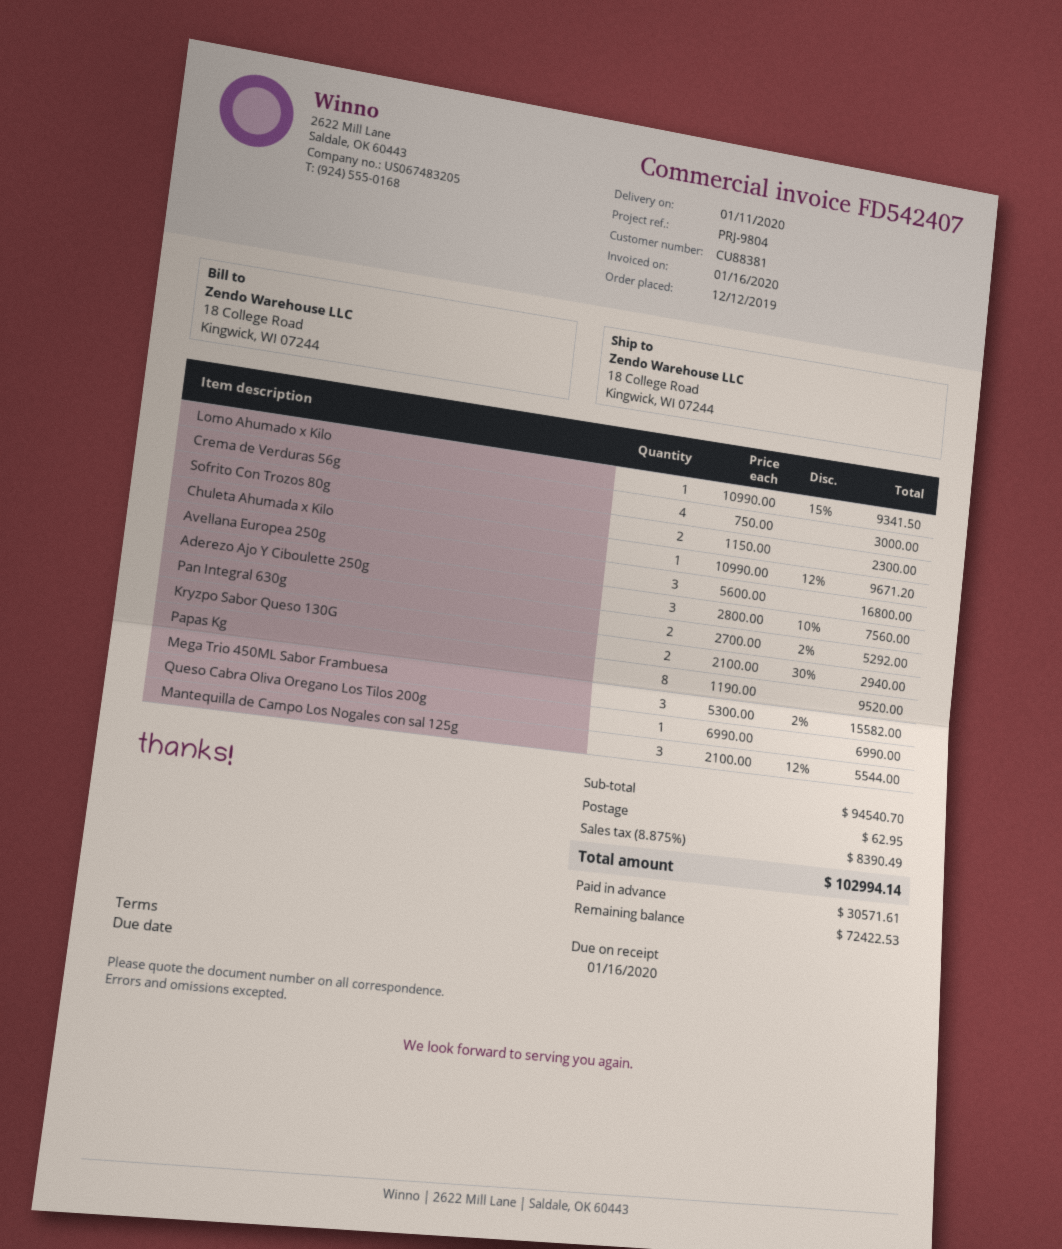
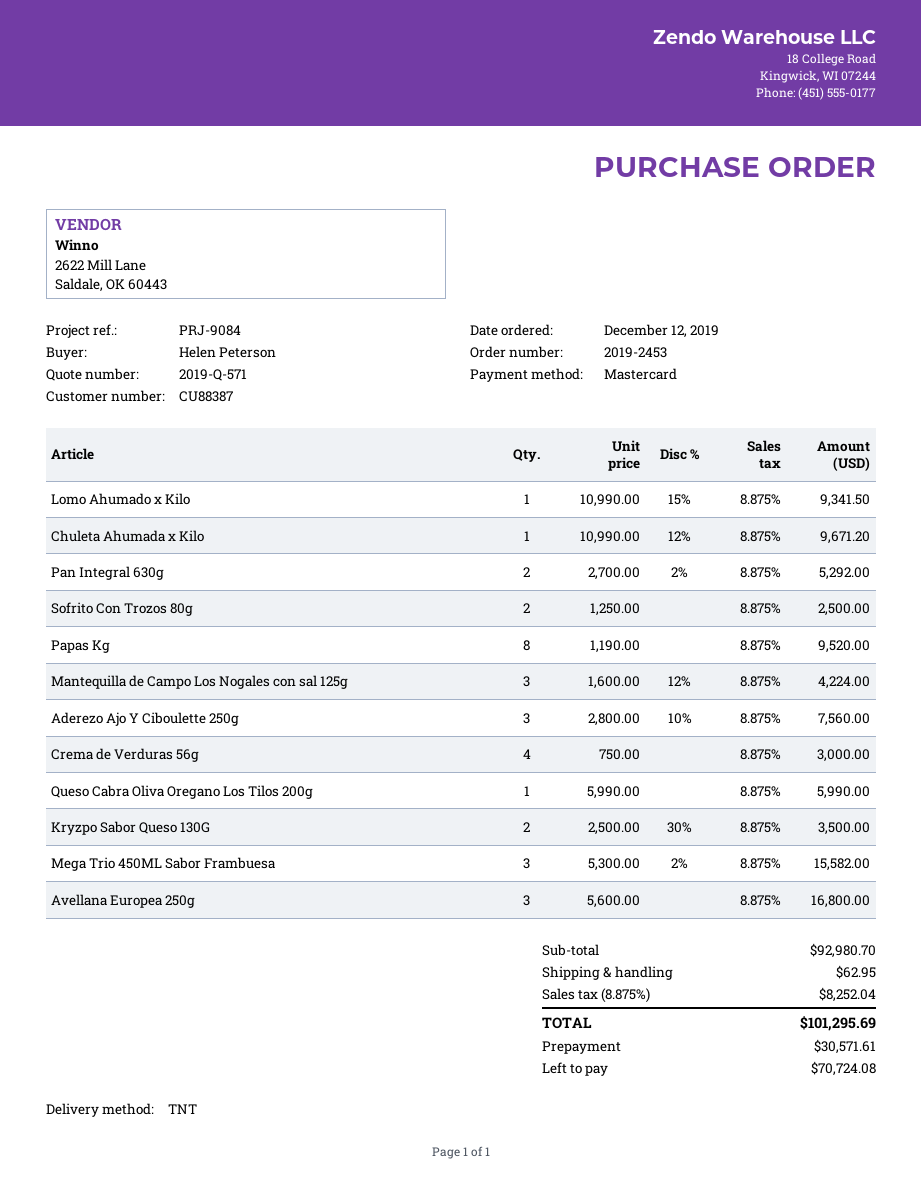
customer number: CU88381 -> CU88387
reference: PRJ-9804 -> PRJ-9084
Sofrito Con Trozos 80g: 2 x 1150.00 = 2300.00 -> 2 x 1250.00 = 2500.00
Kryzpo Sabor Queso 130G: 2 x 2100.00 - 30% = 2940.00 -> 2 x 2500.00 - 30% = 3500.00
Queso Cabra Oliva Oregano Los Tilos 200g: 1 x 6990.00 = 6990.00 -> 1 x 5990.00 = 5990.00
Mantequilla de Campo Los Nogales con sal 125g: 3 x 2100.00 - 12% = 5544.00 -> 3 x 1600.00 - 12% = 4224.00
subtotal: 94540.70 -> 92980.70
tax: 8.875% = 8390.49 -> 8.875% = 8252.04
total: 102994.14 -> 101295.69
balance: 72422.53 -> 70724.08

